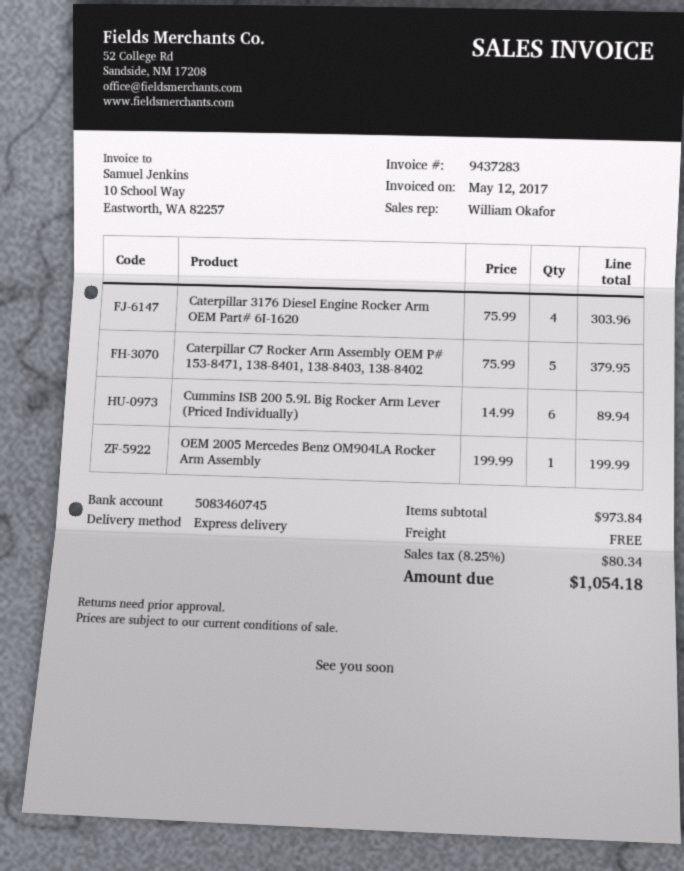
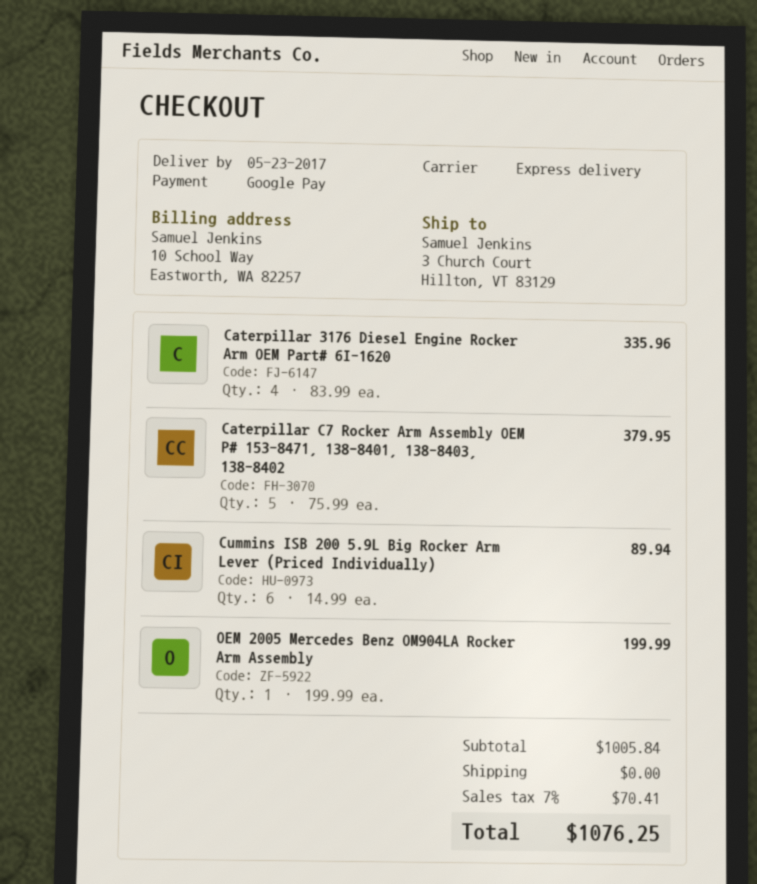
Caterpillar 3176 Diesel Engine Rocker Arm OEM Part# 6I-1620: 4 x 75.99 = 303.96 -> 4 x 83.99 = 335.96
subtotal: 973.84 -> 1005.84
tax: 8.25% = 80.34 -> 7% = 70.41
total: 1054.18 -> 1076.25

